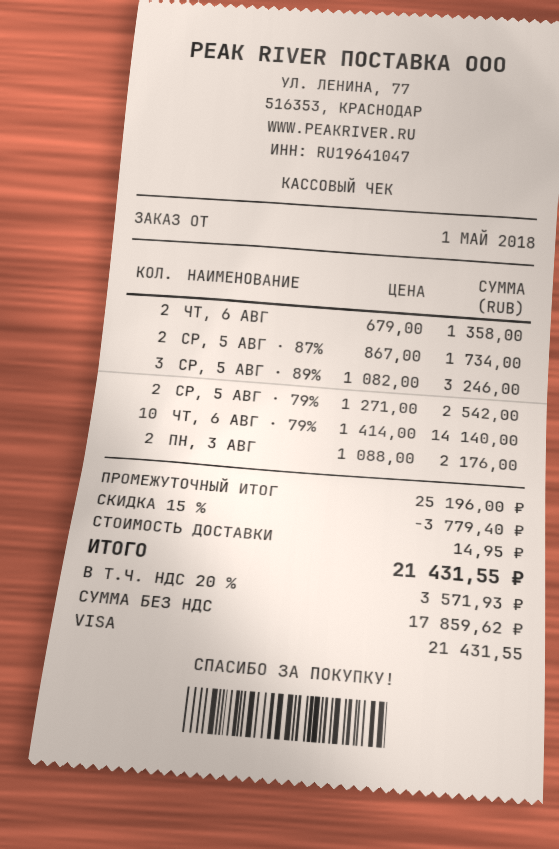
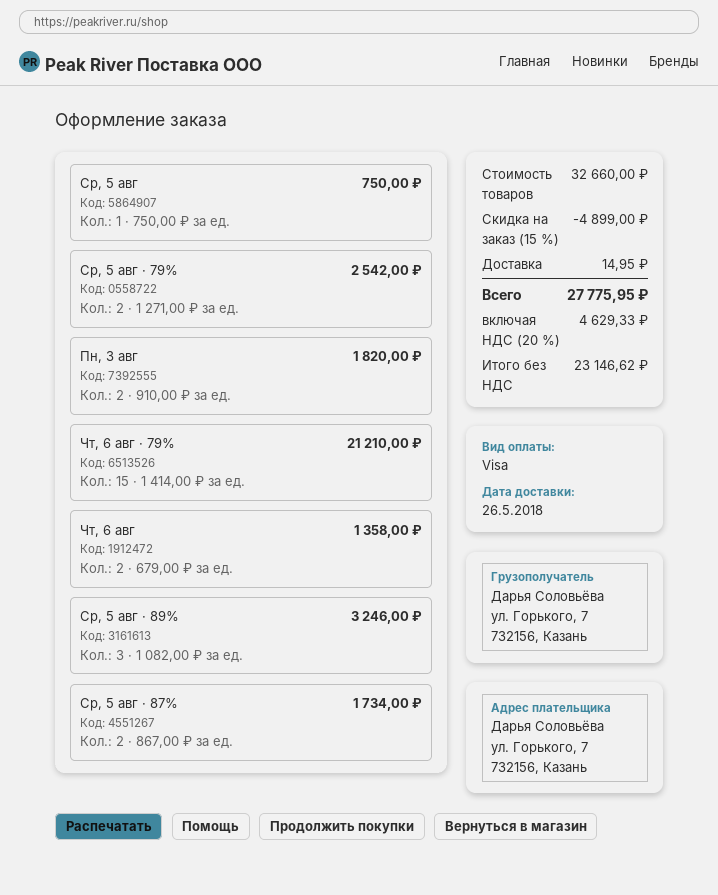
ЧТ, 6 АВГ · 79%: 10 x 1414.00 = 14140.00 -> 15 x 1414.00 = 21210.00
ПН, 3 АВГ: 2 x 1088.00 = 2176.00 -> 2 x 910.00 = 1820.00
Ср, 5 авг: none -> 1 x 750.00 = 750.00
subtotal: 25196.00 -> 32660.00
discount: 15% = 3779.40 -> 15% = 4899.00
net: 17859.62 -> 23146.62
tax: 20% = 3571.93 -> 20% = 4629.33
total: 21431.55 -> 27775.95

